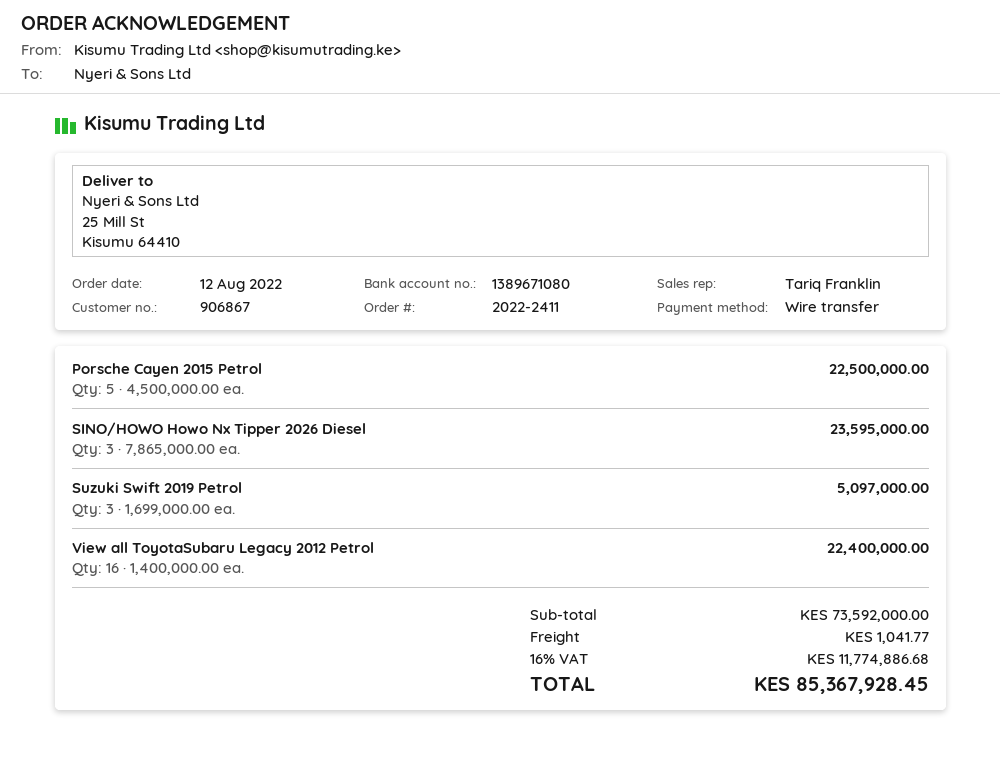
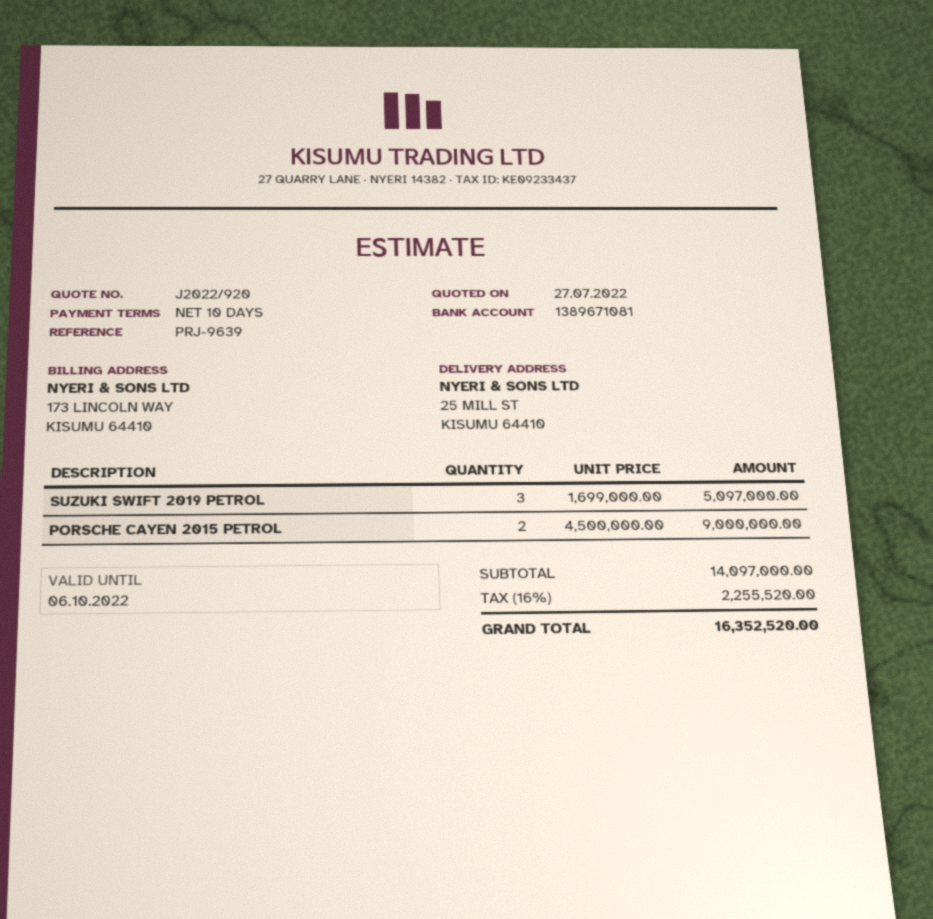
bank account: 1389671080 -> 1389671081
Porsche Cayen 2015 Petrol: 5 x 4500000.00 = 22500000.00 -> 2 x 4500000.00 = 9000000.00
SINO/HOWO Howo Nx Tipper 2026 Diesel: 3 x 7865000.00 = 23595000.00 -> none
View all ToyotaSubaru Legacy 2012 Petrol: 16 x 1400000.00 = 22400000.00 -> none
subtotal: 73592000.00 -> 14097000.00
shipping: 1041.77 -> none
tax: 16% = 11774886.68 -> 16% = 2255520.00
total: 85367928.45 -> 16352520.00

